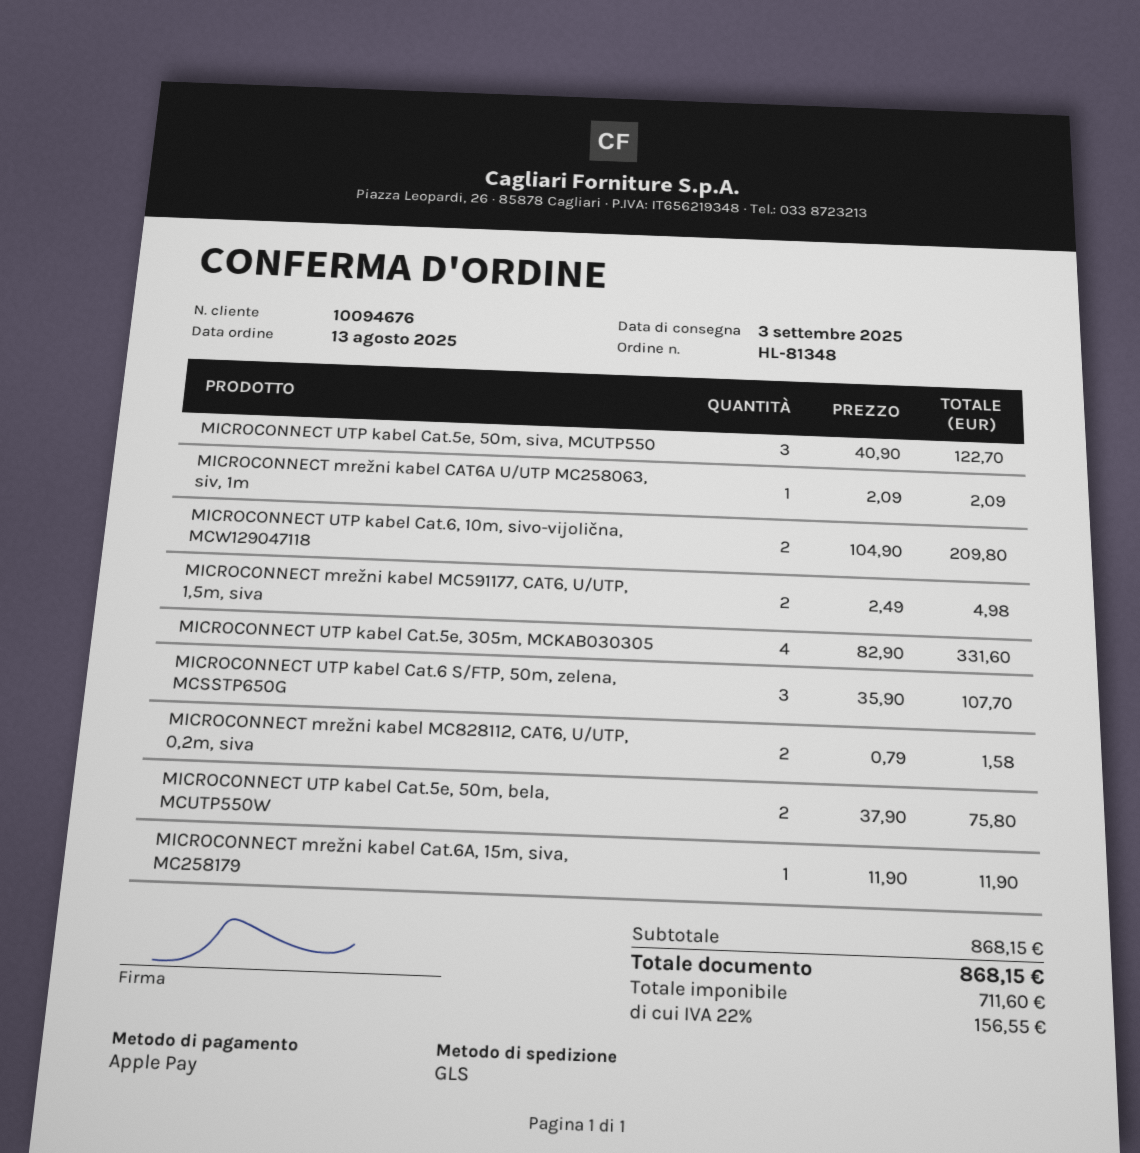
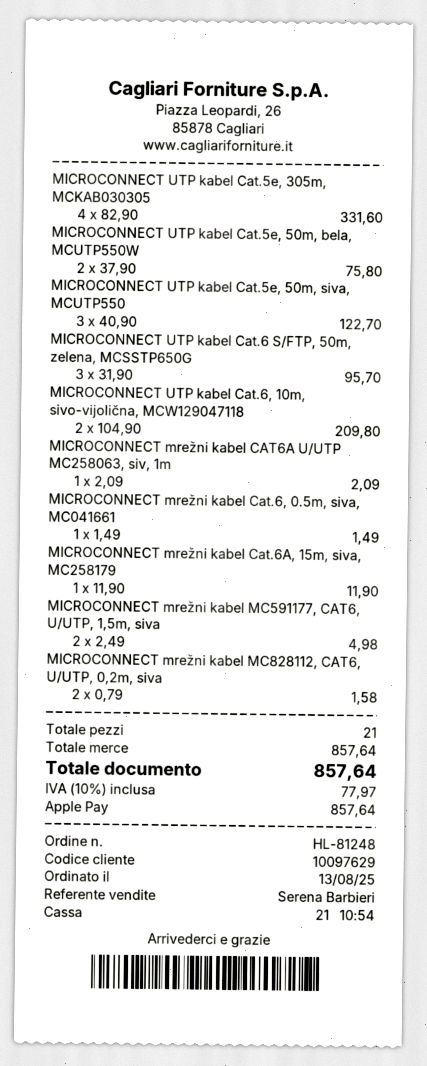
order number: HL-81348 -> HL-81248
customer number: 10094676 -> 10097629
MICROCONNECT UTP kabel Cat.6 S/FTP, 50m, zelena, MCSSTP650G: 3 x 35.90 = 107.70 -> 3 x 31.90 = 95.70
MICROCONNECT mrežni kabel Cat.6, 0.5m, siva, MC041661: none -> 1 x 1.49 = 1.49
subtotal: 868.15 -> 857.64
tax: 22% = 156.55 -> 10% = 77.97
total: 868.15 -> 857.64

